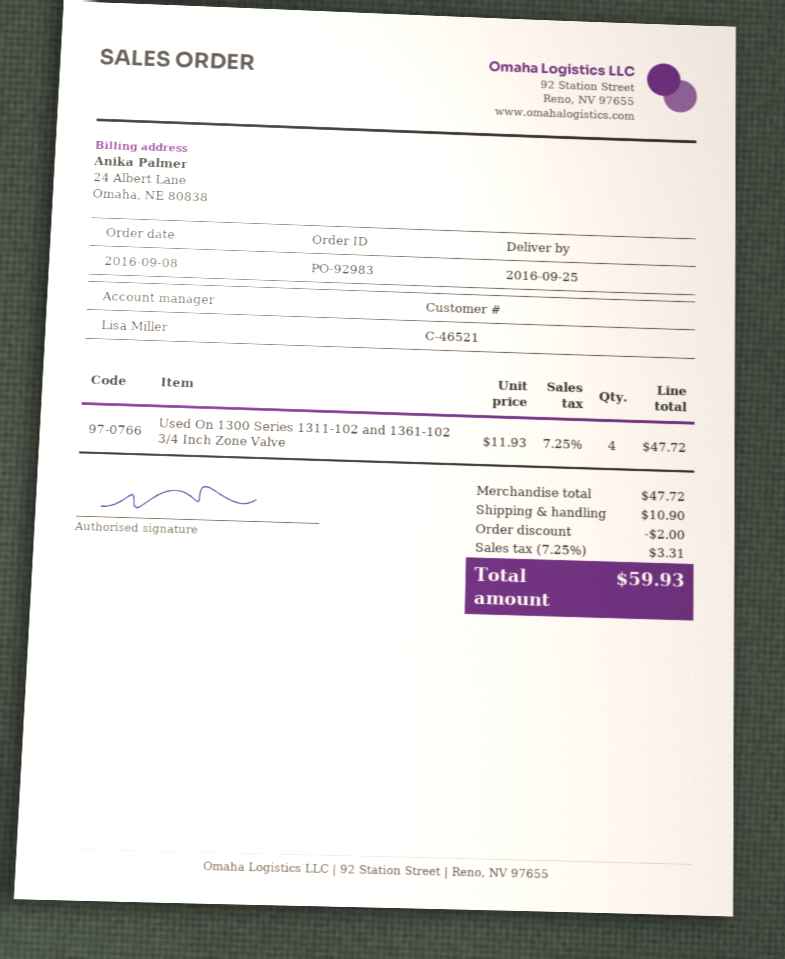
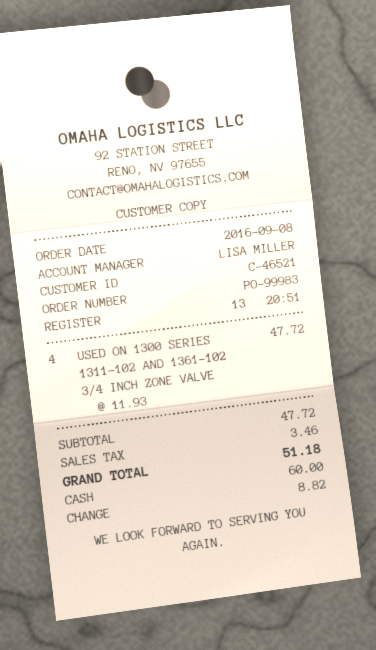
order number: PO-92983 -> PO-99983
discount: 2.00 -> none
shipping: 10.90 -> none
tax: 3.31 -> 3.46
total: 59.93 -> 51.18

